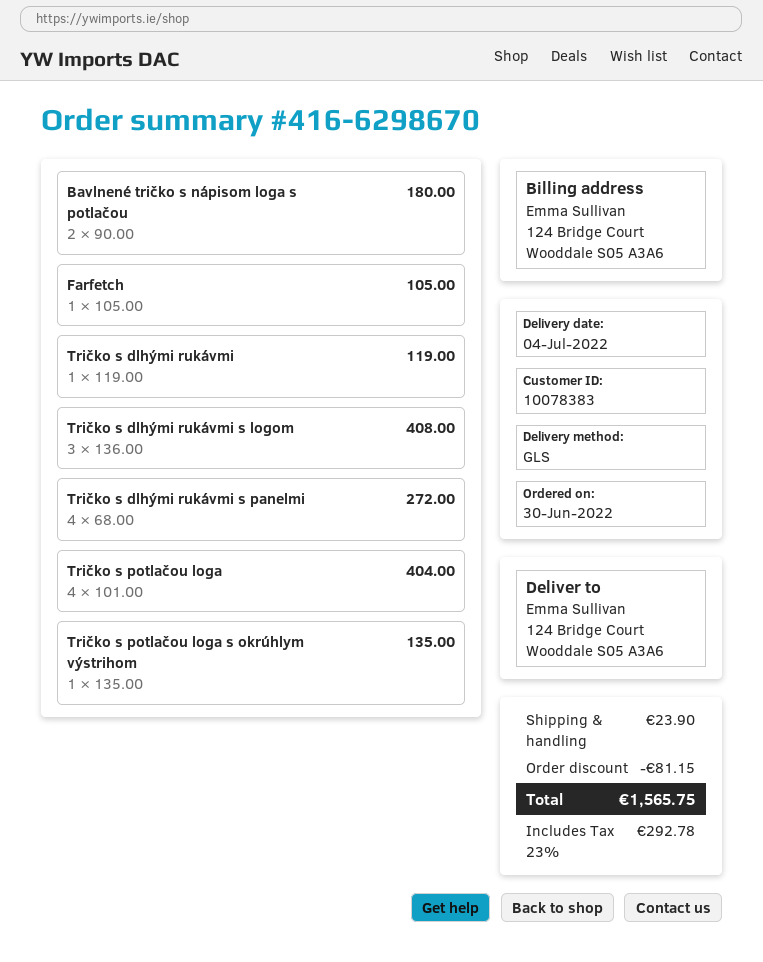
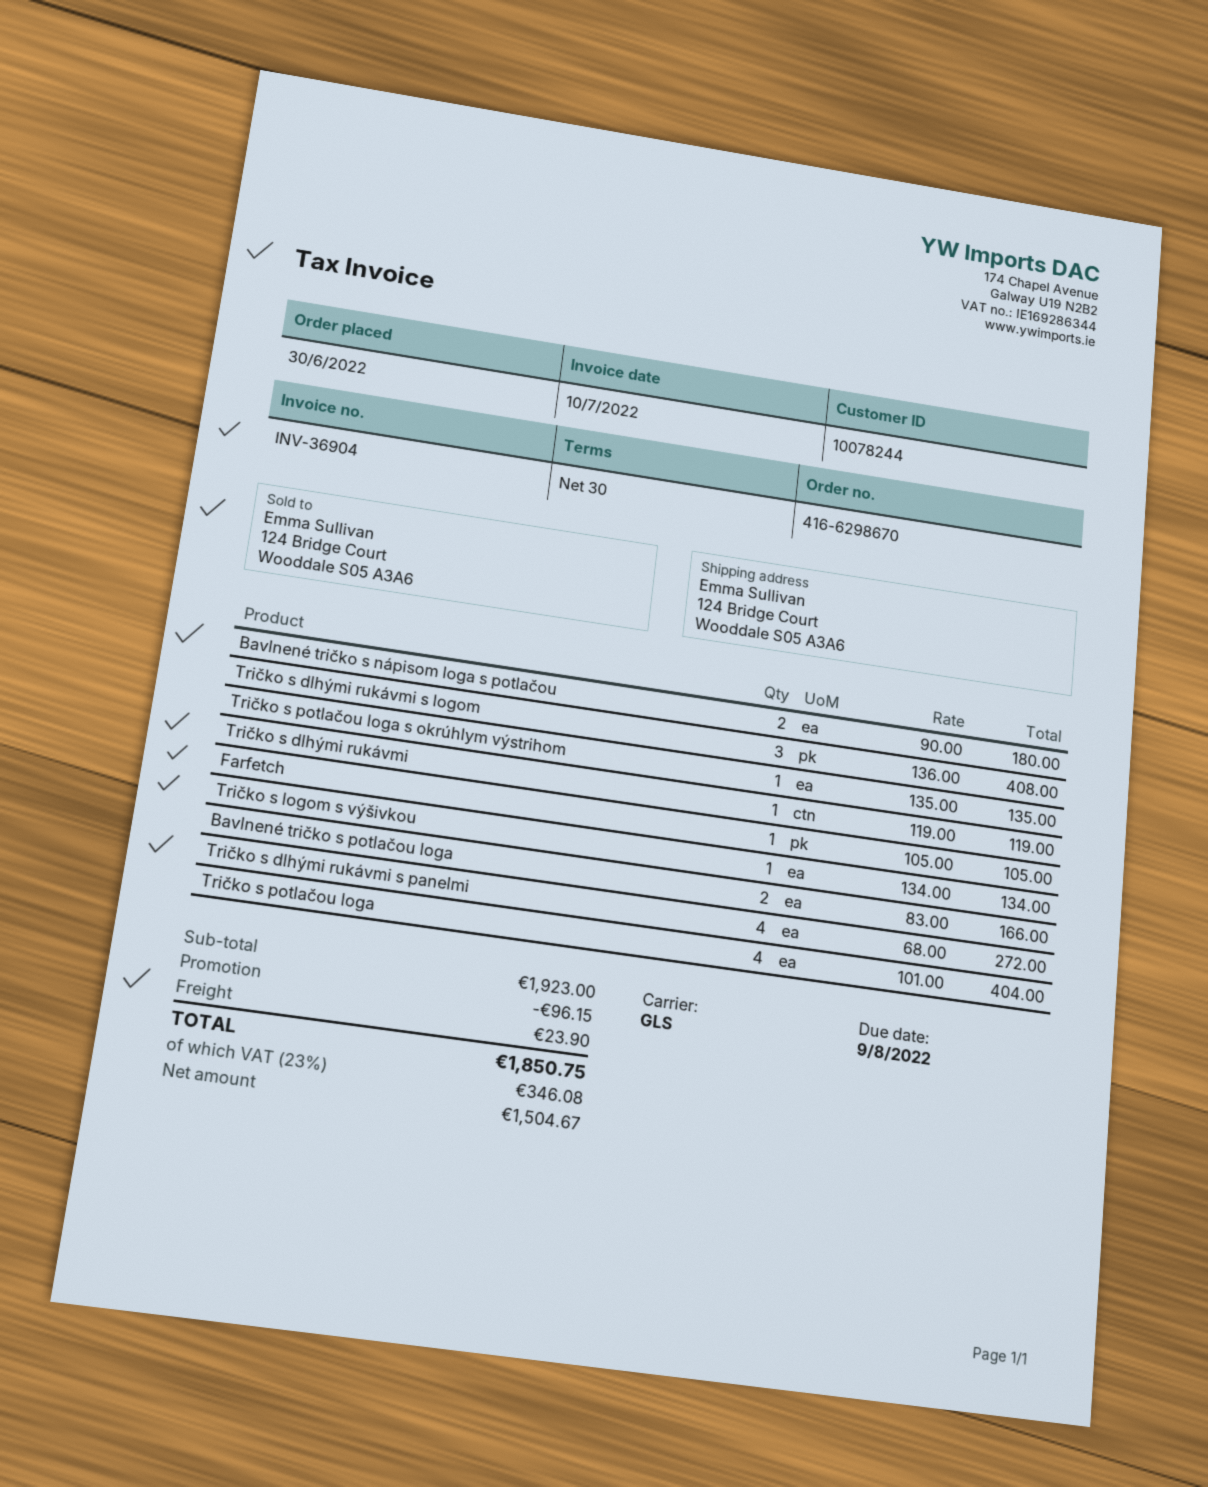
customer number: 10078383 -> 10078244
Tričko s logom s výšivkou: none -> 1 x 134.00 = 134.00
Bavlnené tričko s potlačou loga: none -> 2 x 83.00 = 166.00
discount: 81.15 -> 96.15
tax: 23% = 292.78 -> 23% = 346.08
total: 1565.75 -> 1850.75

